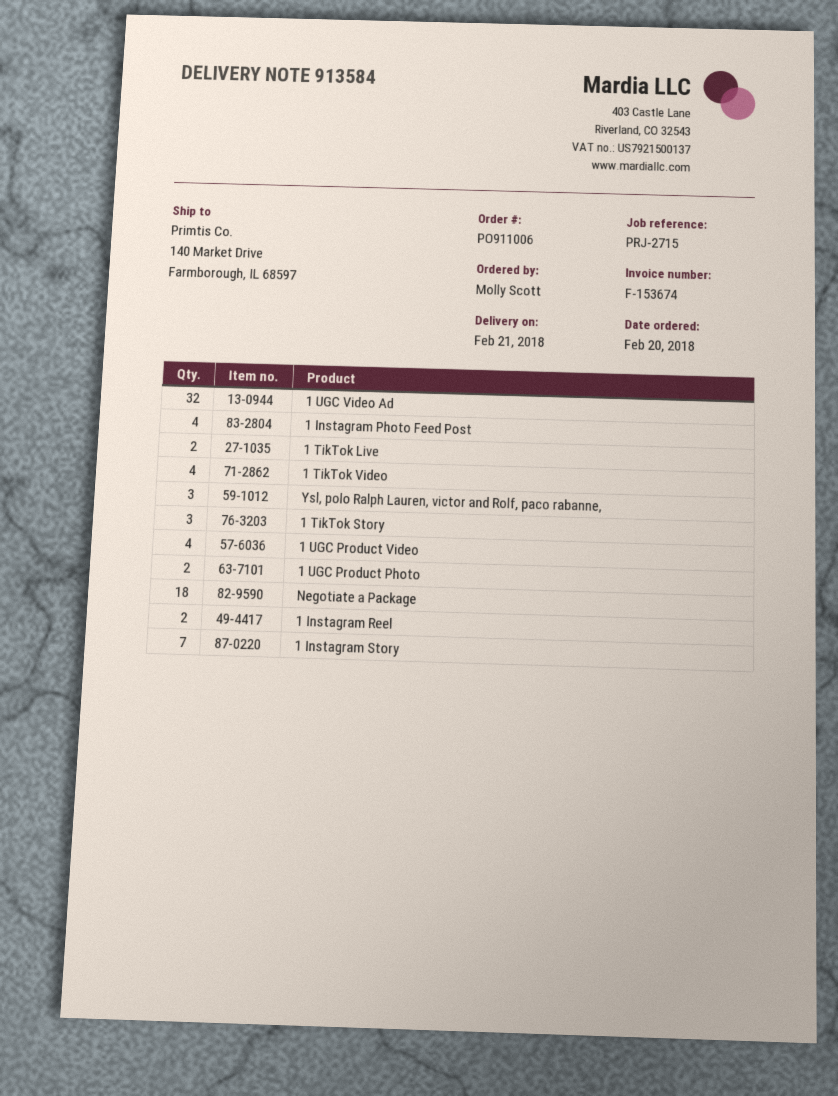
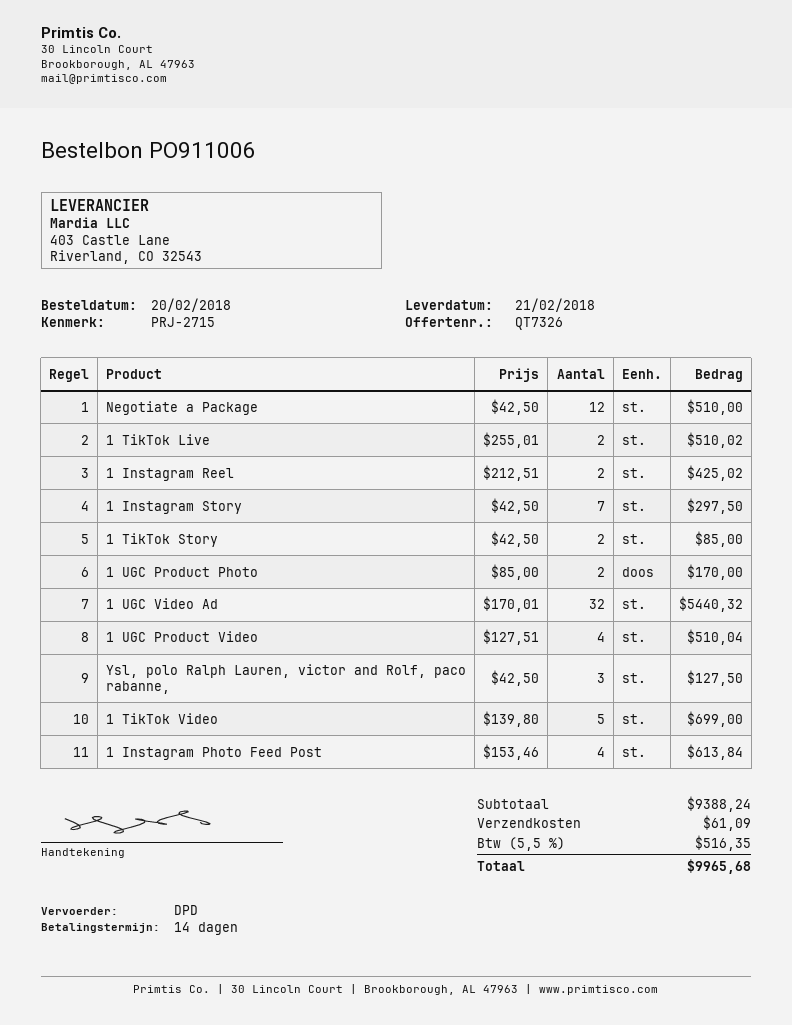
1 TikTok Video: 4 -> 5
1 TikTok Story: 3 -> 2
Negotiate a Package: 18 -> 12

